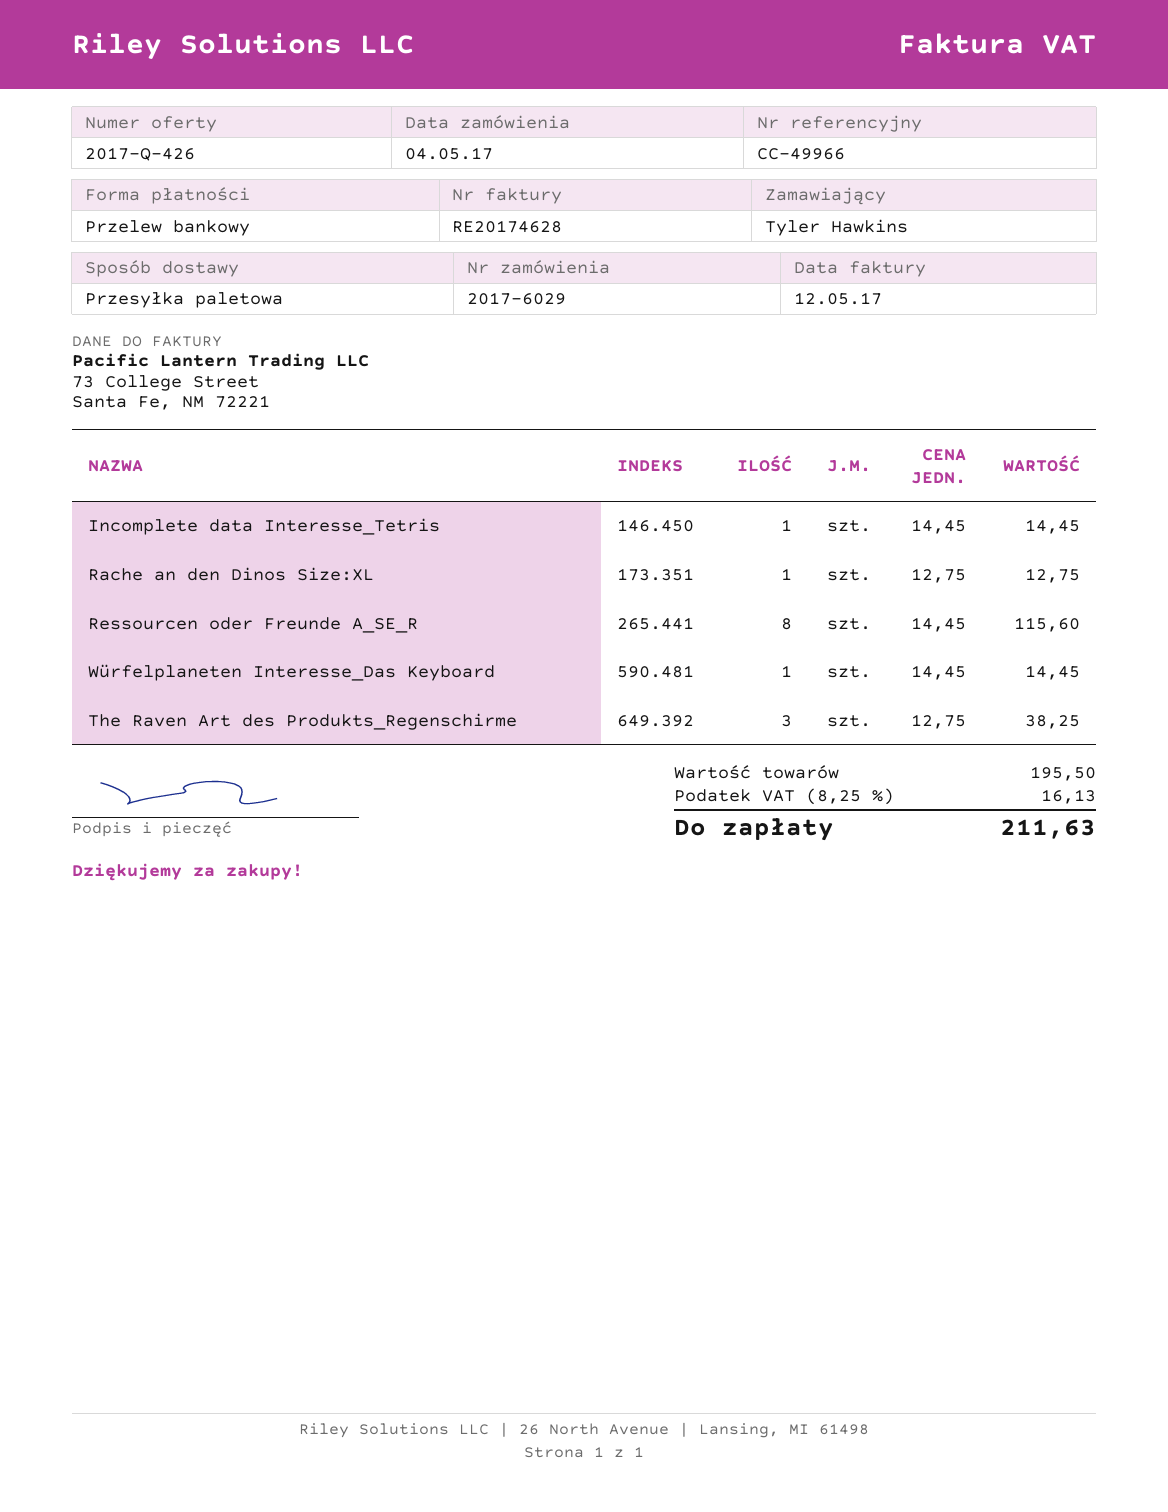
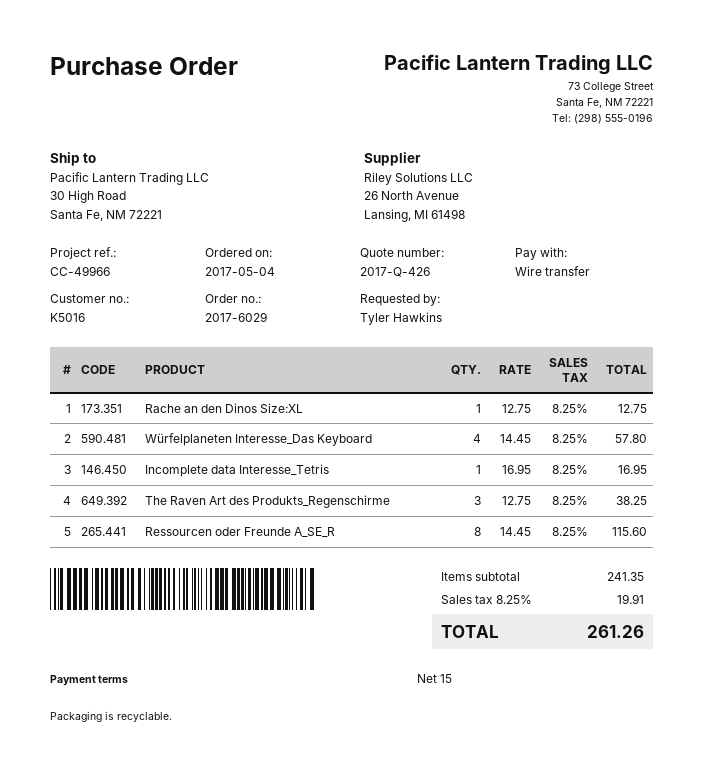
Incomplete data Interesse_Tetris: 1 x 14.45 = 14.45 -> 1 x 16.95 = 16.95
Würfelplaneten Interesse_Das Keyboard: 1 x 14.45 = 14.45 -> 4 x 14.45 = 57.80
subtotal: 195.50 -> 241.35
tax: 8.25% = 16.13 -> 8.25% = 19.91
total: 211.63 -> 261.26

